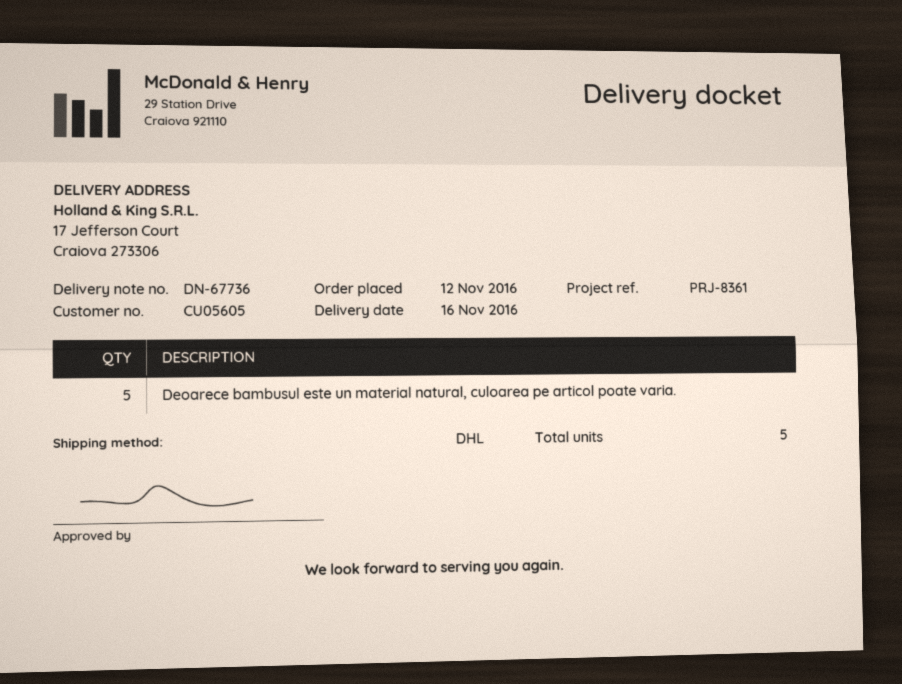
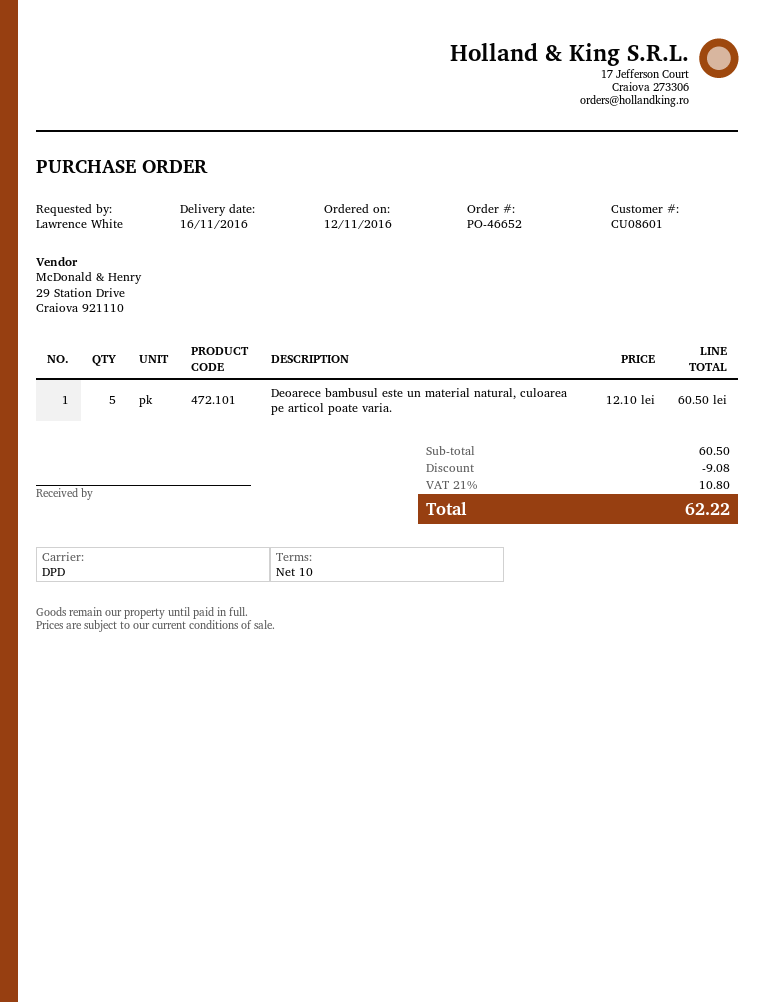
customer number: CU05605 -> CU08601
shipping method: DHL -> DPD

